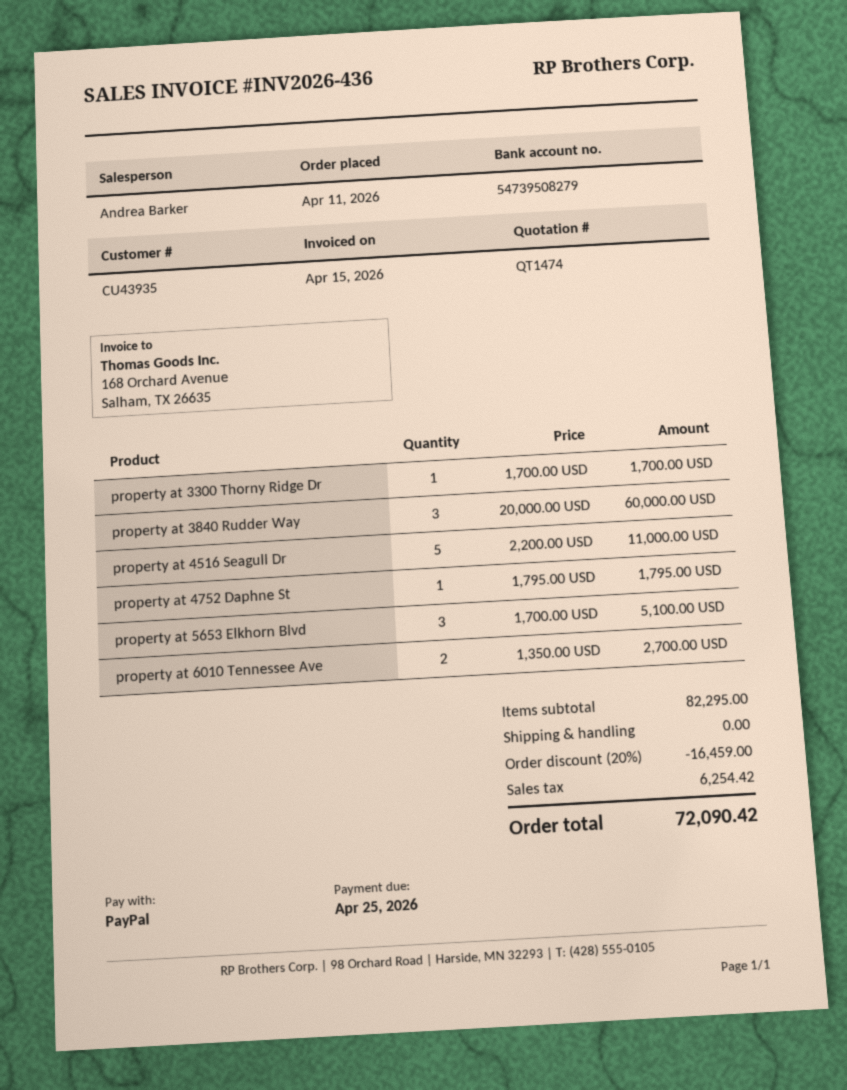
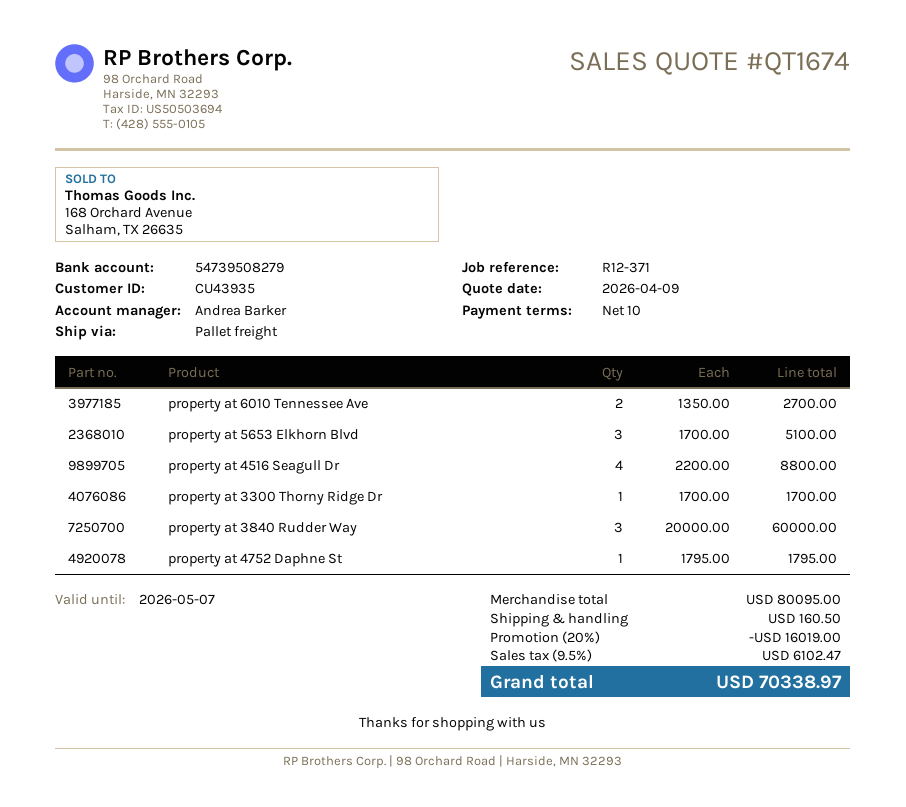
quote number: QT1474 -> QT1674
property at 4516 Seagull Dr: 5 x 2200.00 = 11000.00 -> 4 x 2200.00 = 8800.00
subtotal: 82295.00 -> 80095.00
discount: 20% = 16459.00 -> 20% = 16019.00
shipping: 0.00 -> 160.50
tax: 6254.42 -> 6102.47
total: 72090.42 -> 70338.97

